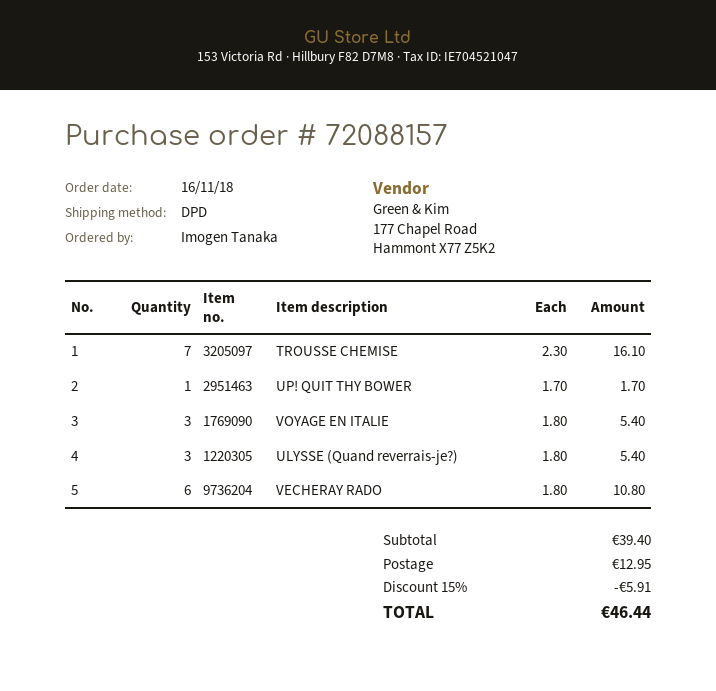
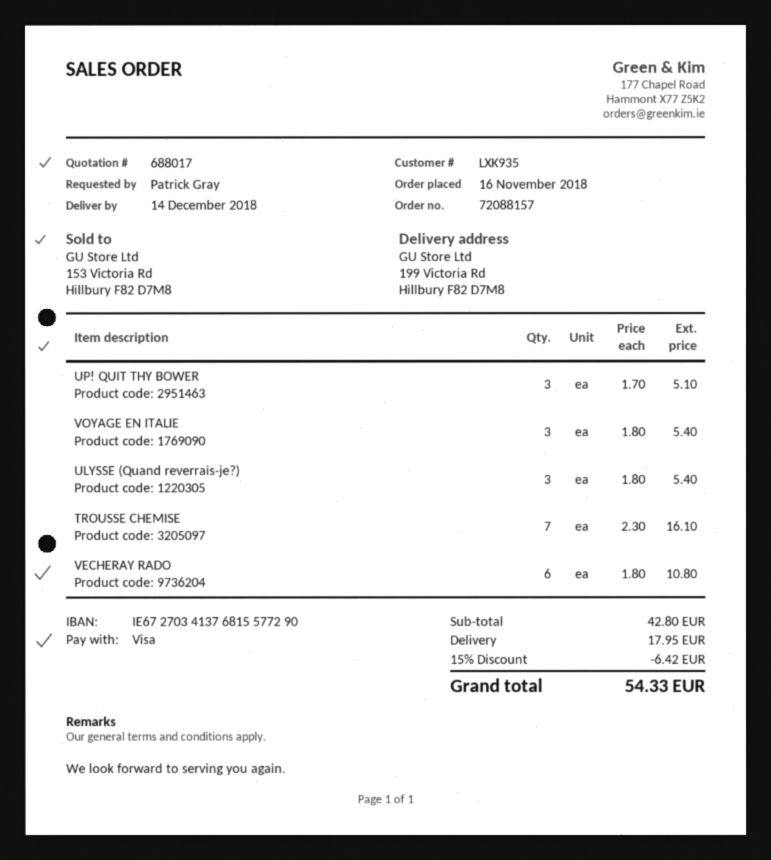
ordered by: Imogen Tanaka -> Patrick Gray
UP! QUIT THY BOWER: 1 x 1.70 = 1.70 -> 3 x 1.70 = 5.10
subtotal: 39.40 -> 42.80
discount: 15% = 5.91 -> 15% = 6.42
shipping: 12.95 -> 17.95
total: 46.44 -> 54.33

